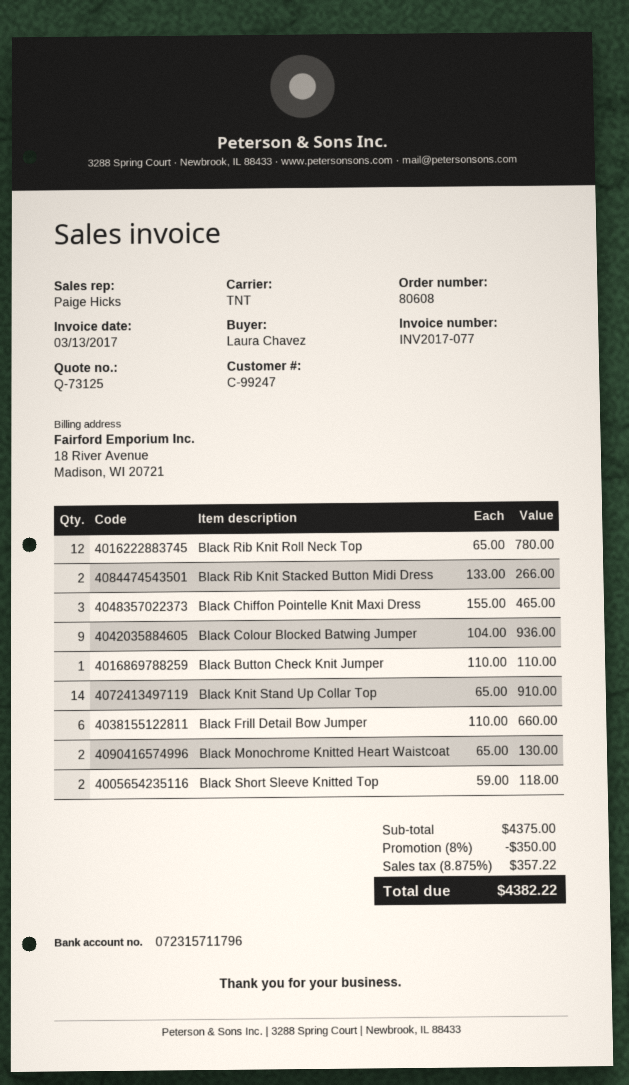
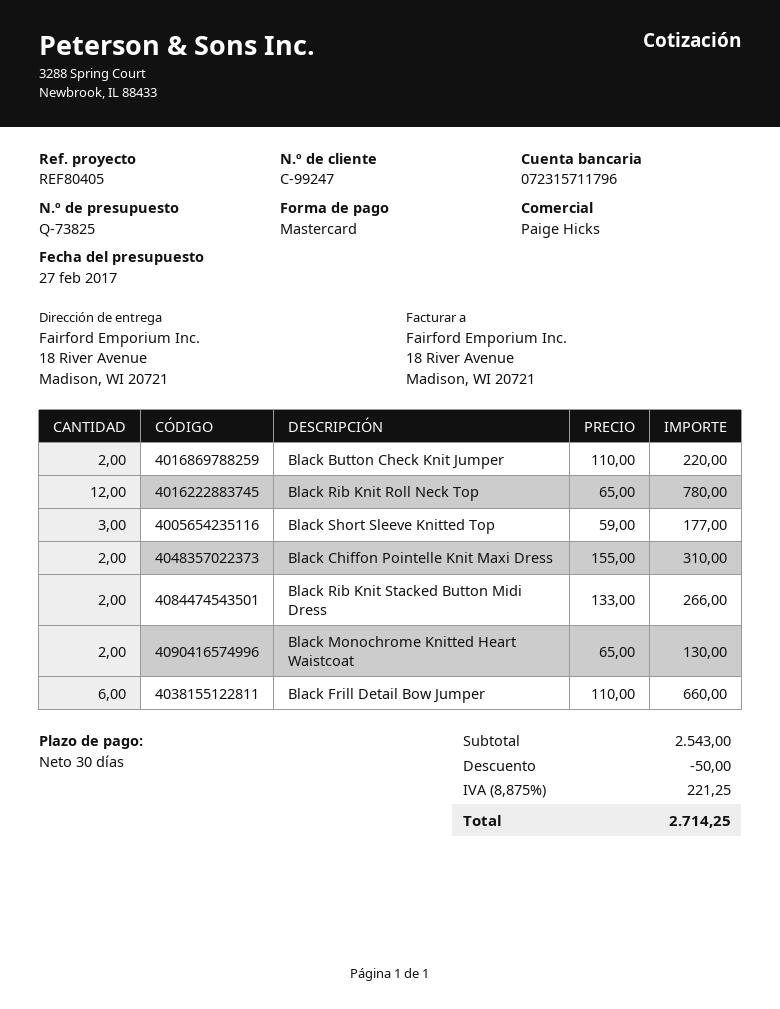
quote number: Q-73125 -> Q-73825
Black Chiffon Pointelle Knit Maxi Dress: 3 x 155.00 = 465.00 -> 2 x 155.00 = 310.00
Black Colour Blocked Batwing Jumper: 9 x 104.00 = 936.00 -> none
Black Button Check Knit Jumper: 1 x 110.00 = 110.00 -> 2 x 110.00 = 220.00
Black Knit Stand Up Collar Top: 14 x 65.00 = 910.00 -> none
Black Short Sleeve Knitted Top: 2 x 59.00 = 118.00 -> 3 x 59.00 = 177.00
subtotal: 4375.00 -> 2543.00
discount: 350.00 -> 50.00
tax: 8.875% = 357.22 -> 8.875% = 221.25
total: 4382.22 -> 2714.25

